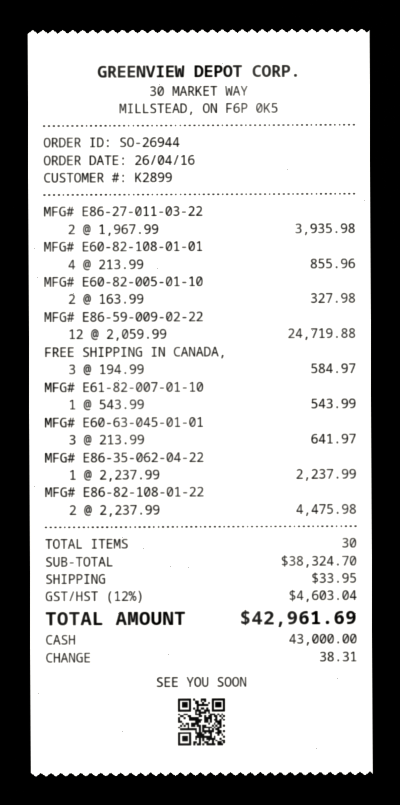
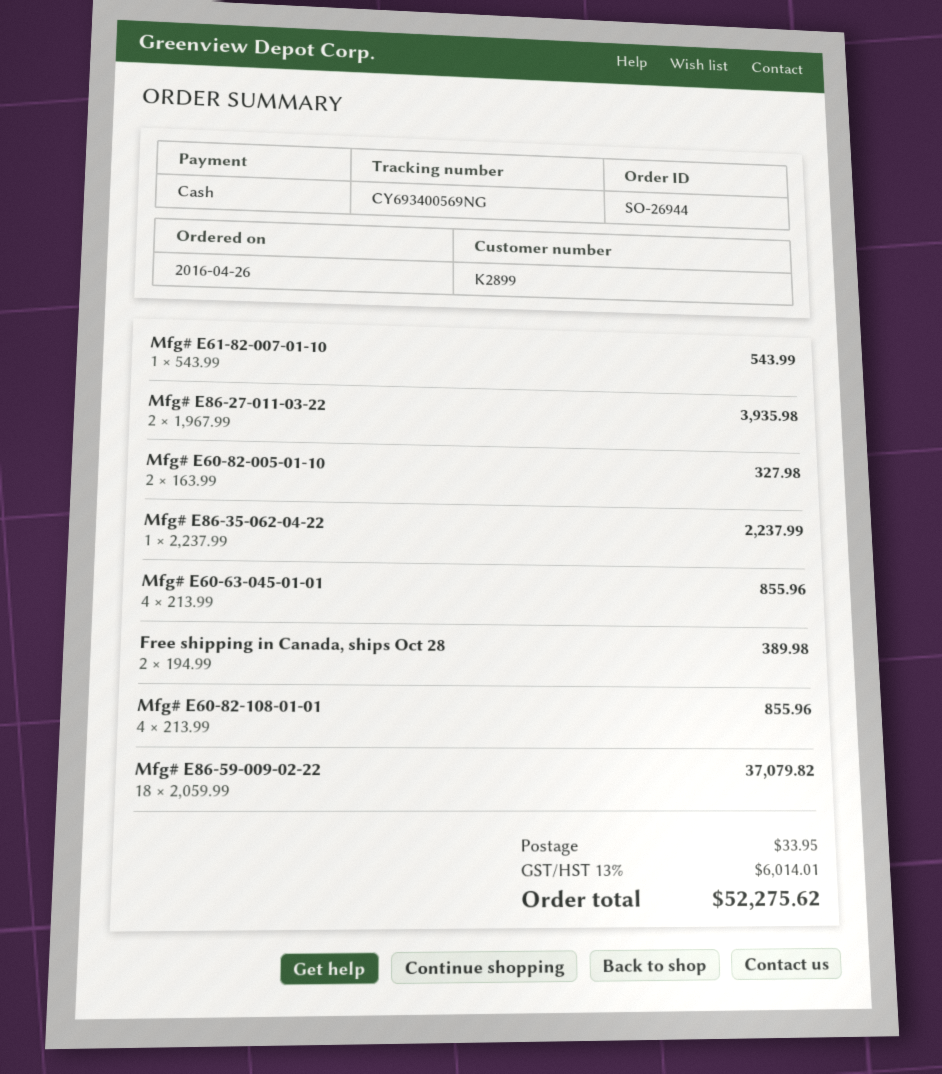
MFG# E86-59-009-02-22: 12 x 2059.99 = 24719.88 -> 18 x 2059.99 = 37079.82
FREE SHIPPING IN CANADA,: 3 x 194.99 = 584.97 -> 2 x 194.99 = 389.98
MFG# E60-63-045-01-01: 3 x 213.99 = 641.97 -> 4 x 213.99 = 855.96
MFG# E86-82-108-01-22: 2 x 2237.99 = 4475.98 -> none
tax: 12% = 4603.04 -> 13% = 6014.01
total: 42961.69 -> 52275.62

